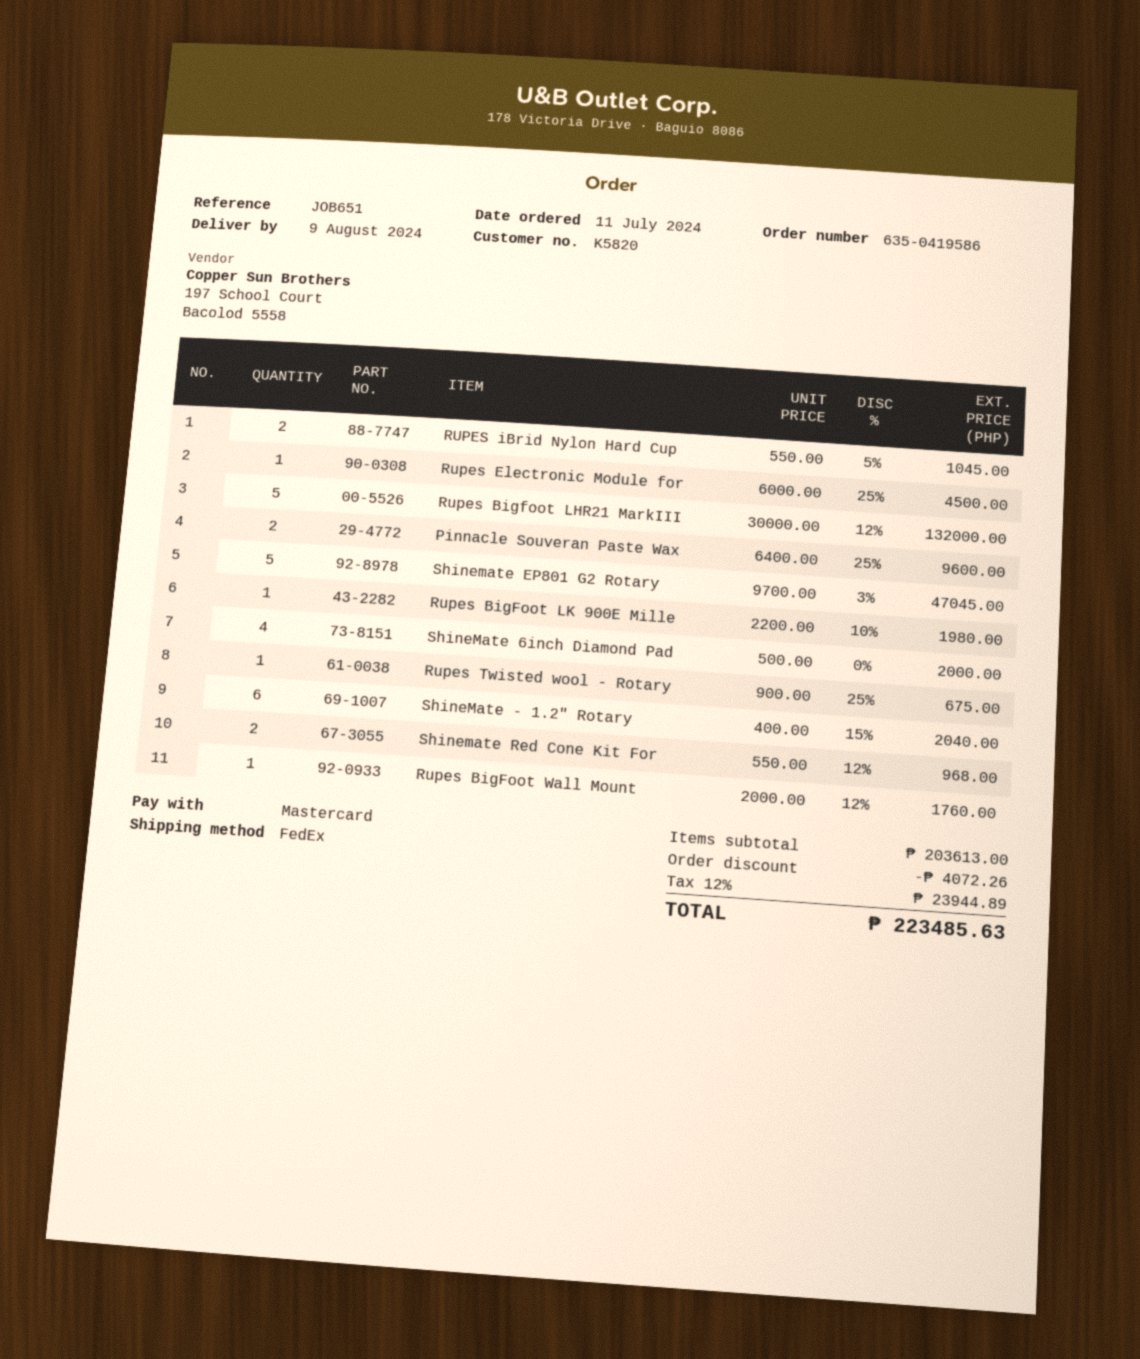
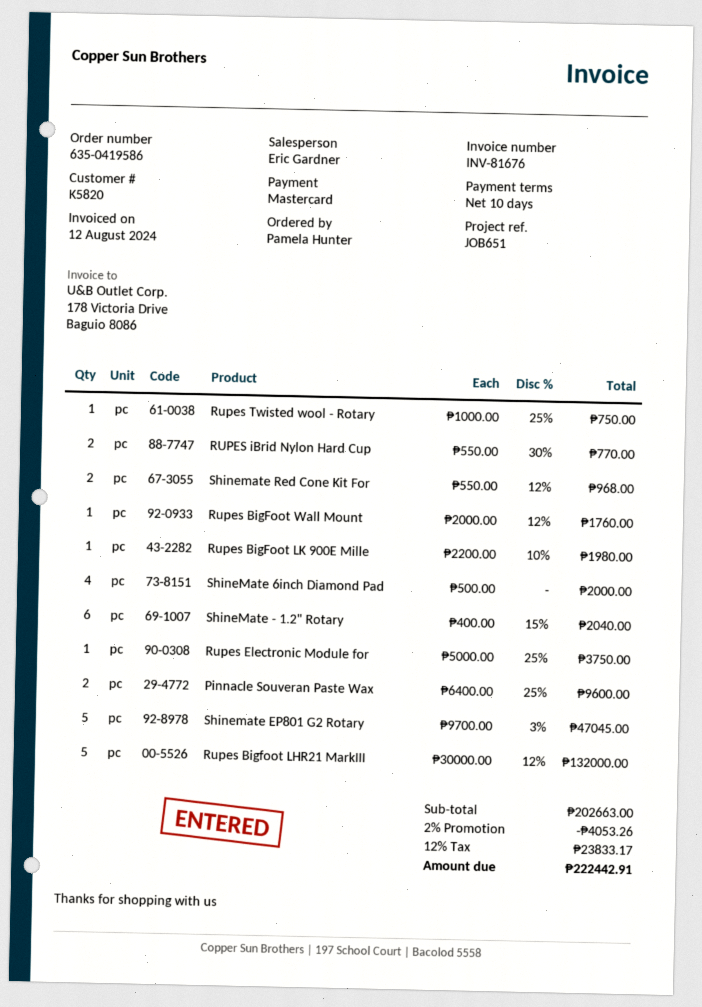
RUPES iBrid Nylon Hard Cup: 2 x 550.00 - 5% = 1045.00 -> 2 x 550.00 - 30% = 770.00
Rupes Electronic Module for: 1 x 6000.00 - 25% = 4500.00 -> 1 x 5000.00 - 25% = 3750.00
Rupes Twisted wool - Rotary: 1 x 900.00 - 25% = 675.00 -> 1 x 1000.00 - 25% = 750.00
subtotal: 203613.00 -> 202663.00
discount: 4072.26 -> 4053.26
tax: 12% = 23944.89 -> 12% = 23833.17
total: 223485.63 -> 222442.91

